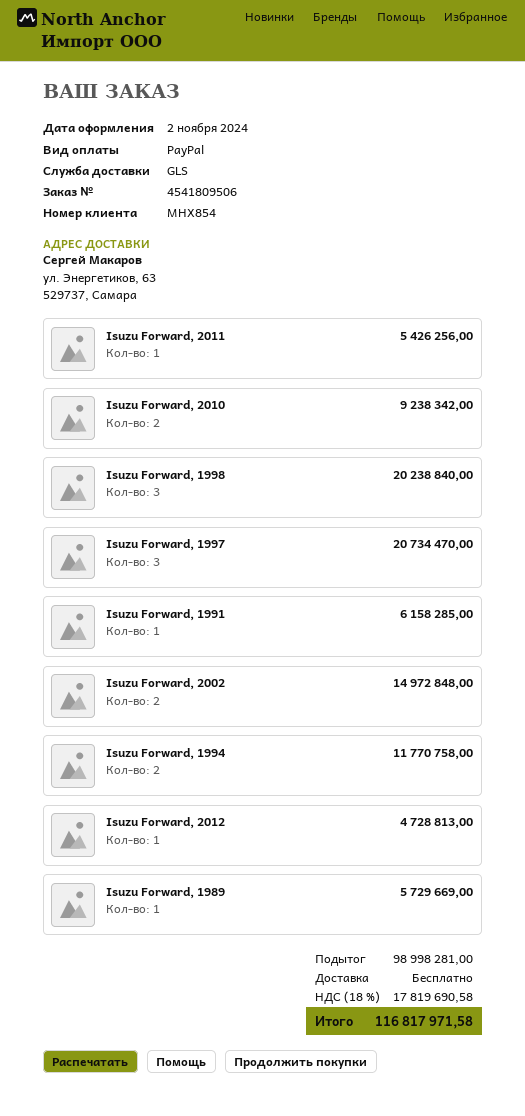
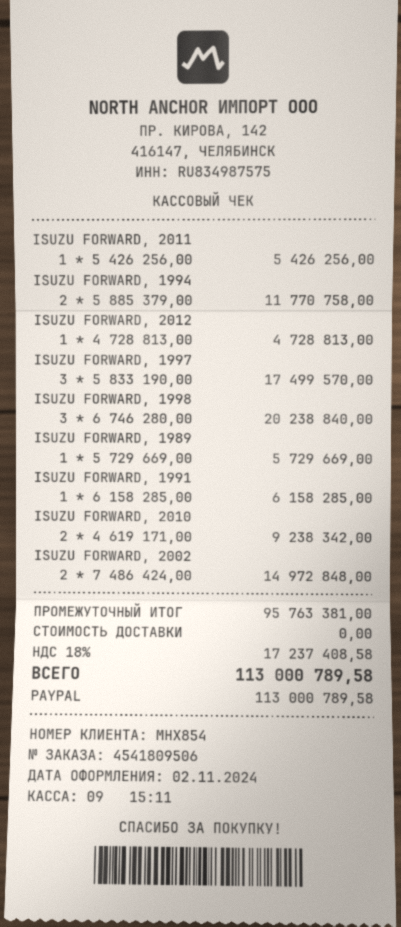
Isuzu Forward, 1997: 3 for 20734470.00 -> 3 for 17499570.00
subtotal: 98998281.00 -> 95763381.00
tax: 18% = 17819690.58 -> 18% = 17237408.58
total: 116817971.58 -> 113000789.58

